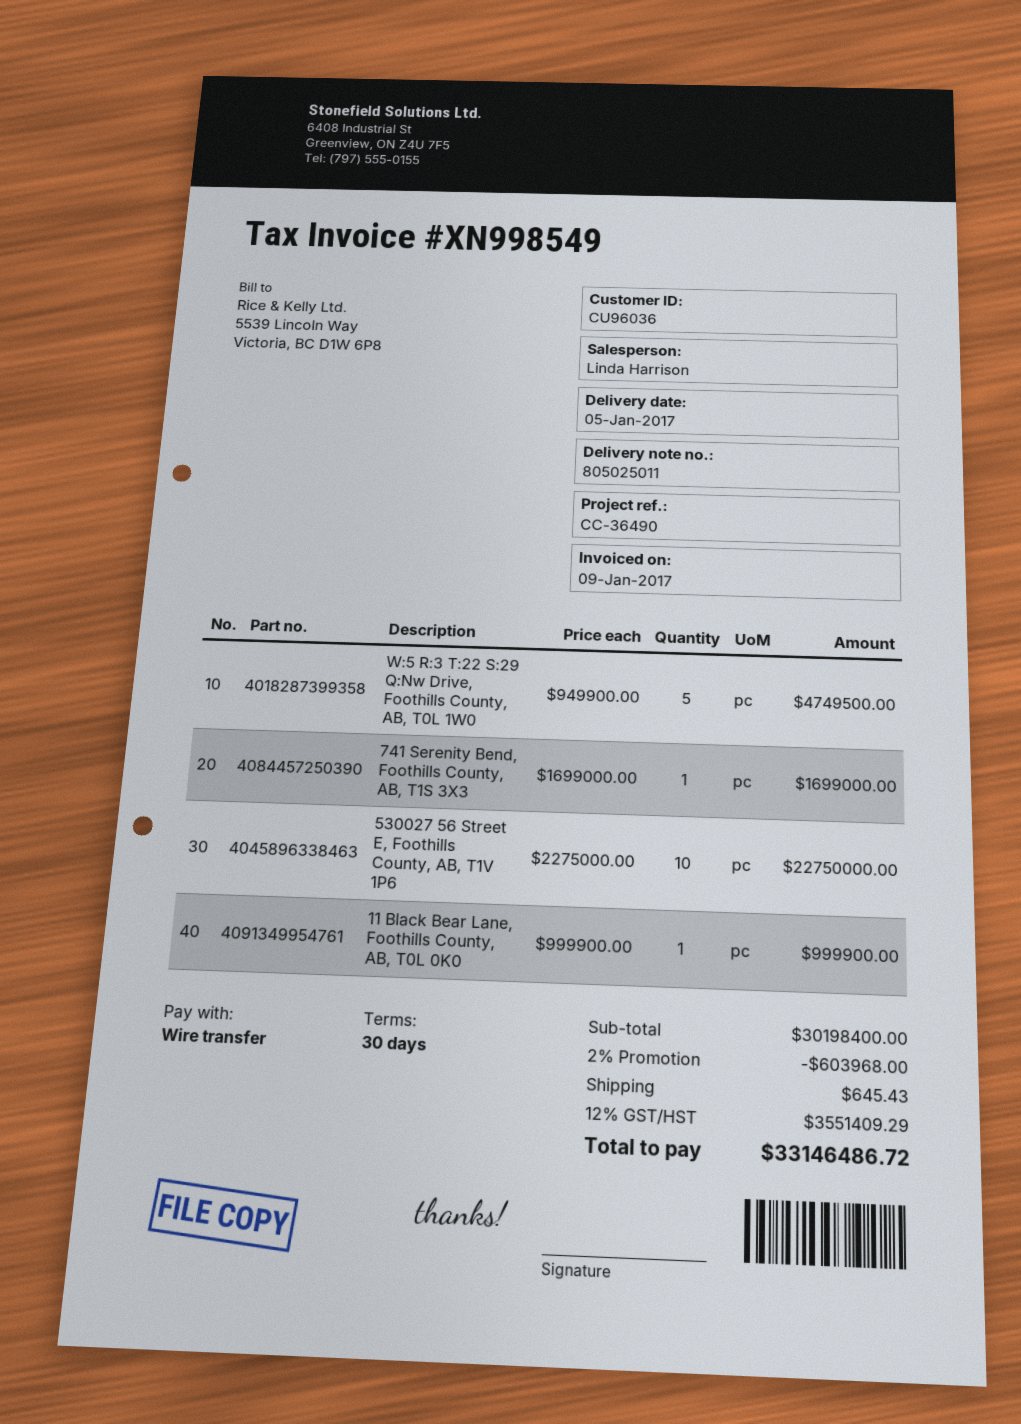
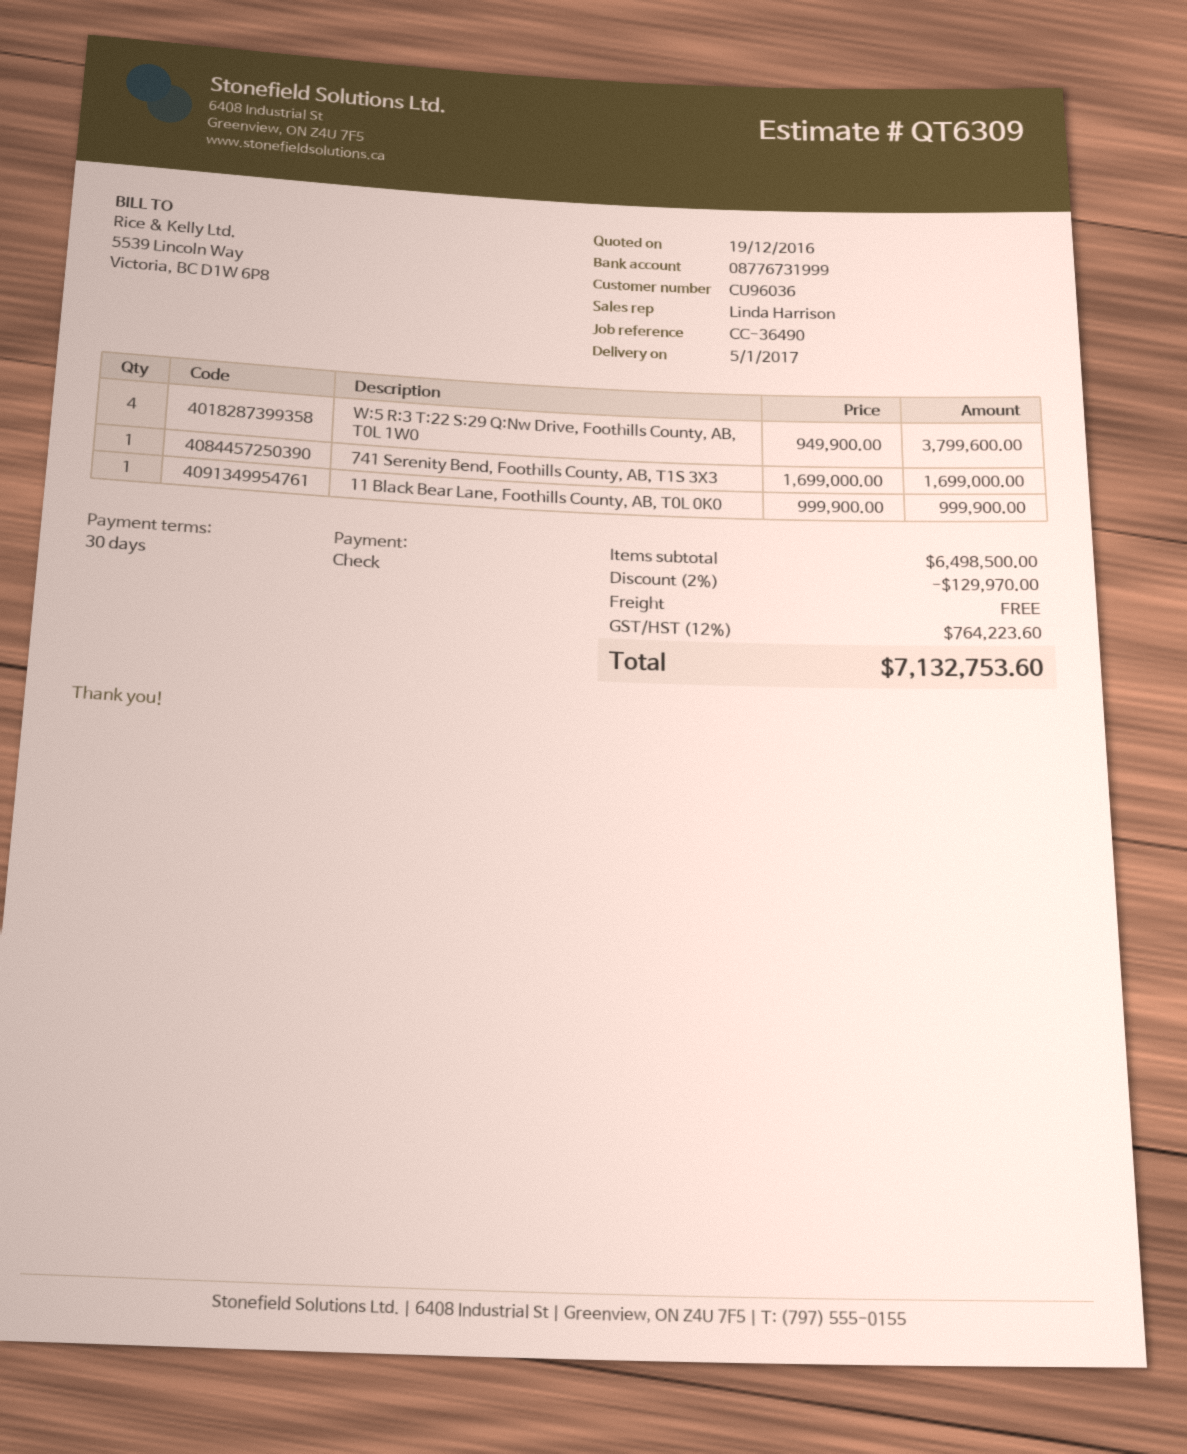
payment method: bank transfer -> cheque
W:5 R:3 T:22 S:29 Q:Nw Drive, Foothills County, AB, T0L 1W0: 5 x 949900.00 = 4749500.00 -> 4 x 949900.00 = 3799600.00
530027 56 Street E, Foothills County, AB, T1V 1P6: 10 x 2275000.00 = 22750000.00 -> none
subtotal: 30198400.00 -> 6498500.00
discount: 2% = 603968.00 -> 2% = 129970.00
shipping: 645.43 -> 0.00
tax: 12% = 3551409.29 -> 12% = 764223.60
total: 33146486.72 -> 7132753.60

